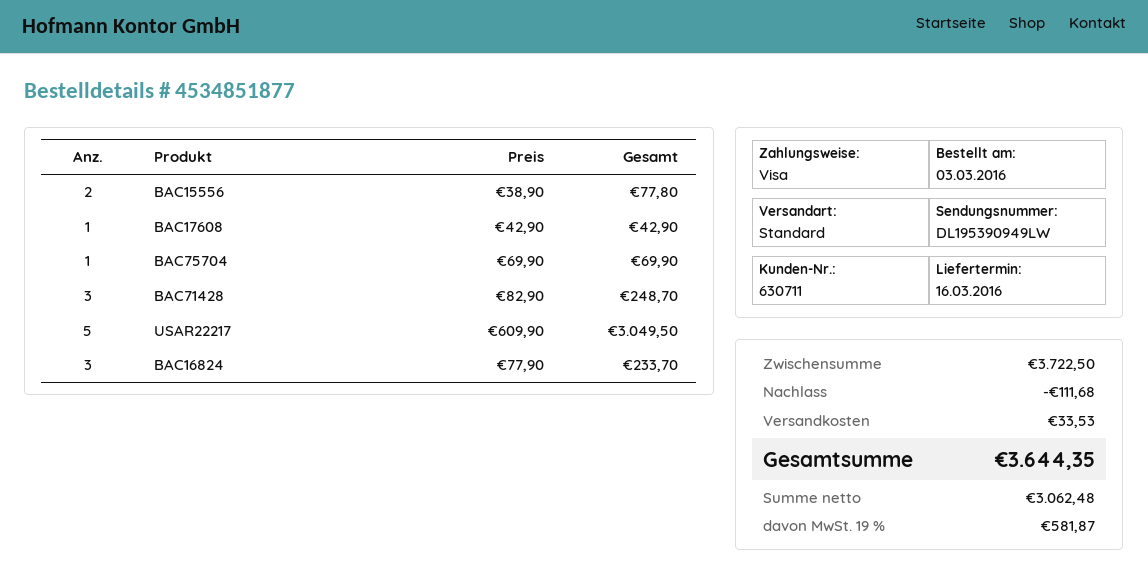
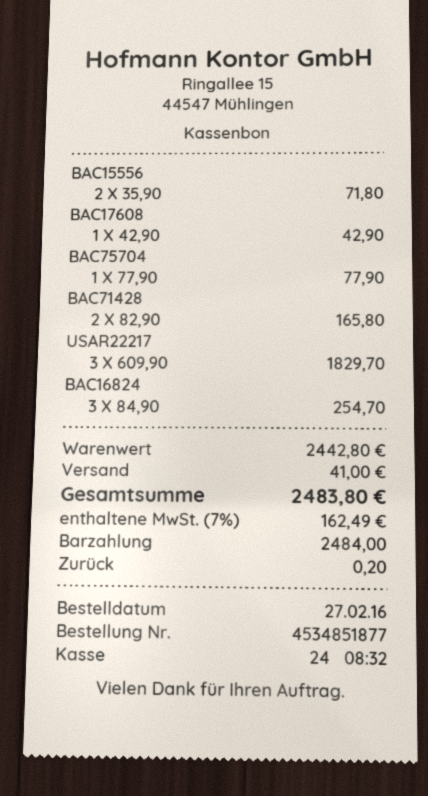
order date: 2016-03-03 -> 2016-02-27
payment method: Visa -> cash
BAC15556: 2 x 38.90 = 77.80 -> 2 x 35.90 = 71.80
BAC75704: 1 x 69.90 = 69.90 -> 1 x 77.90 = 77.90
BAC71428: 3 x 82.90 = 248.70 -> 2 x 82.90 = 165.80
USAR22217: 5 x 609.90 = 3049.50 -> 3 x 609.90 = 1829.70
BAC16824: 3 x 77.90 = 233.70 -> 3 x 84.90 = 254.70
subtotal: 3722.50 -> 2442.80
discount: 111.68 -> none
shipping: 33.53 -> 41.00
tax: 19% = 581.87 -> 7% = 162.49
total: 3644.35 -> 2483.80

